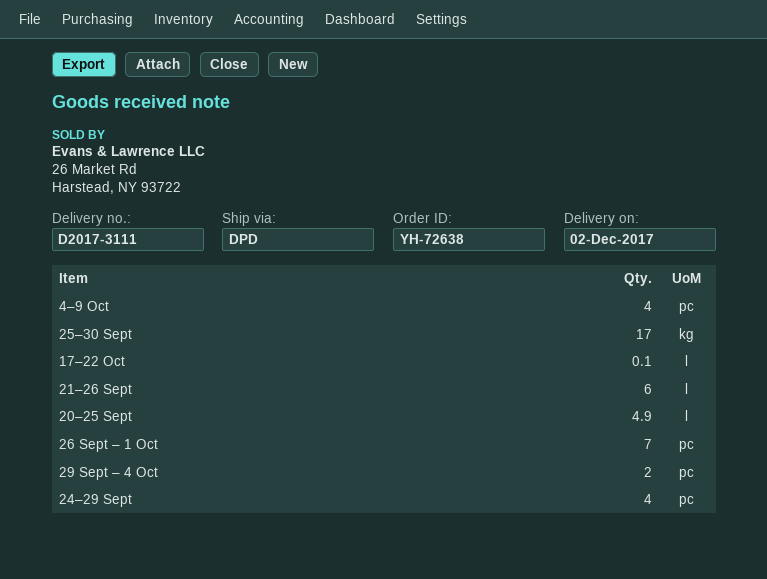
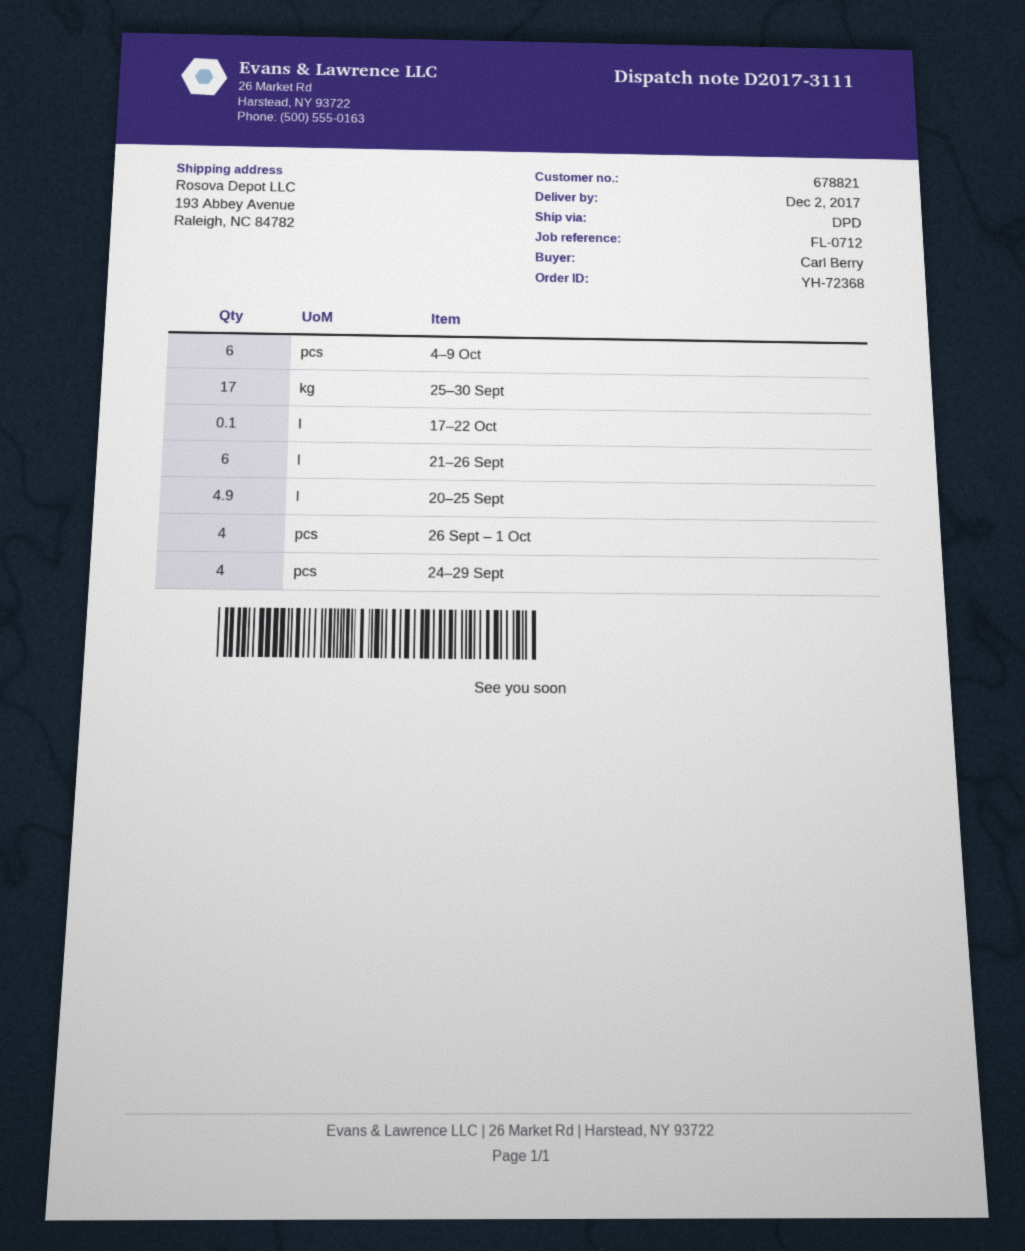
order number: YH-72638 -> YH-72368
4–9 Oct: 4 -> 6
26 Sept – 1 Oct: 7 -> 4
29 Sept – 4 Oct: 2 -> none

